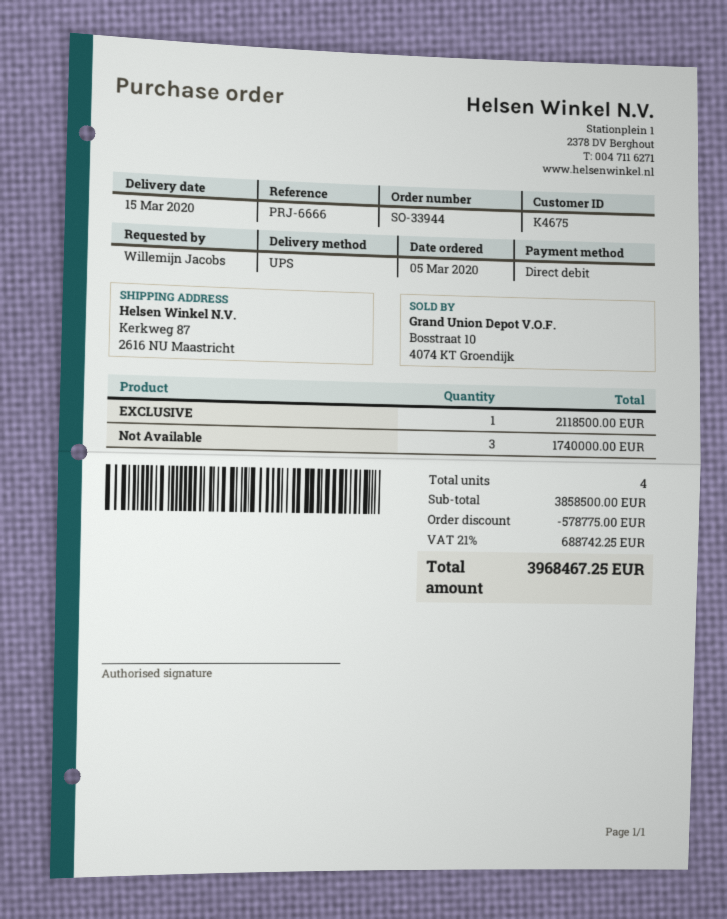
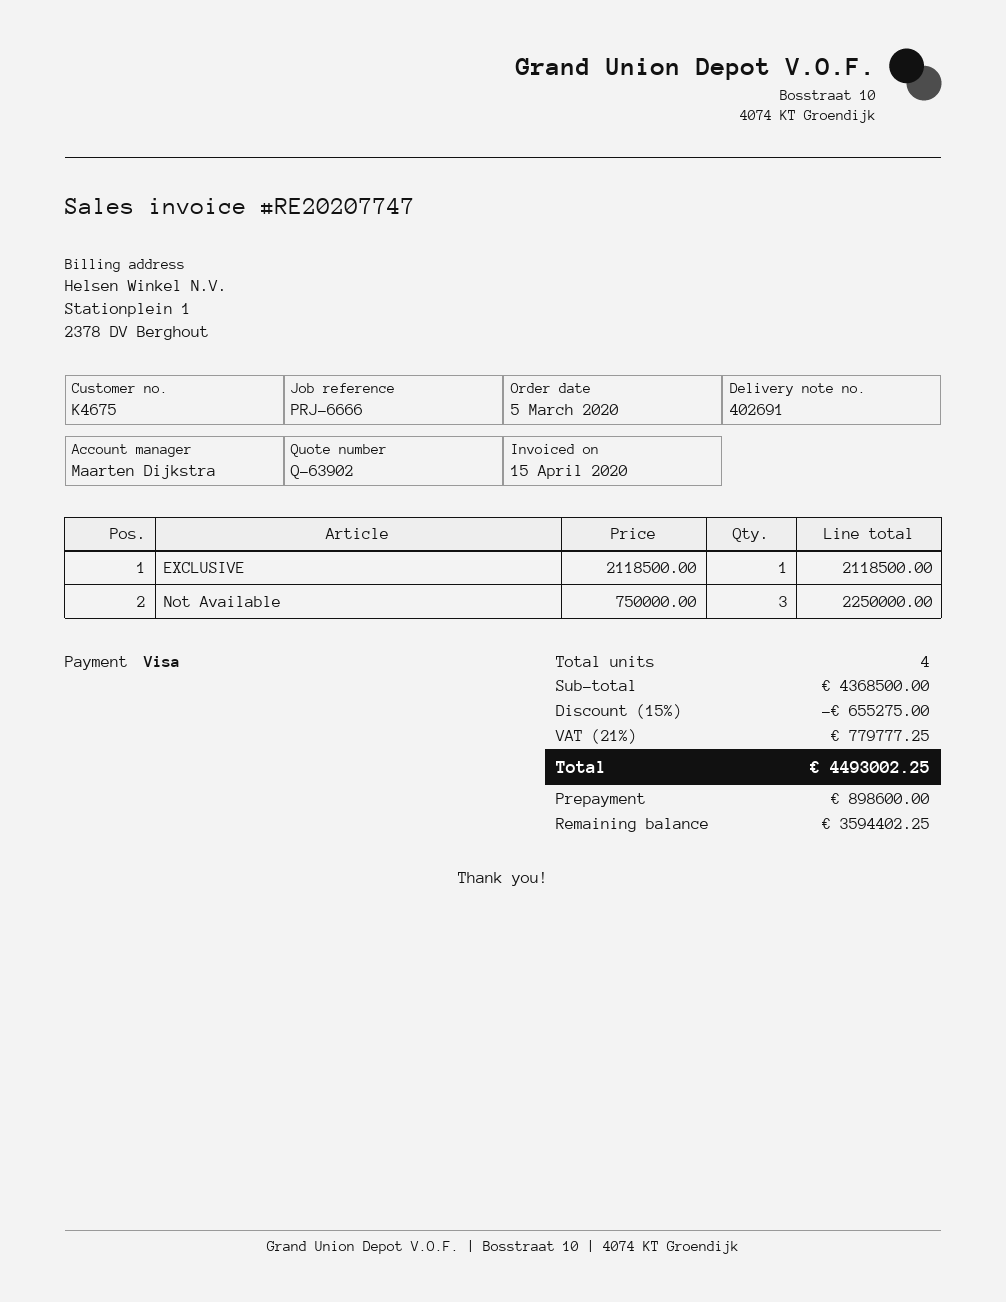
payment method: direct debit -> Visa
Not Available: 3 for 1740000.00 -> 3 for 2250000.00
subtotal: 3858500.00 -> 4368500.00
discount: 578775.00 -> 655275.00
tax: 21% = 688742.25 -> 21% = 779777.25
total: 3968467.25 -> 4493002.25

